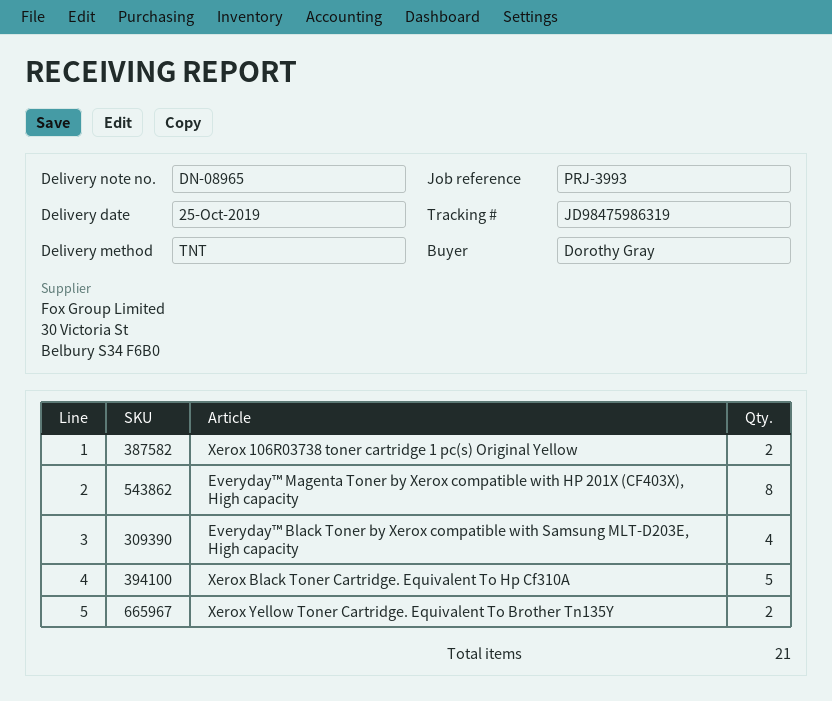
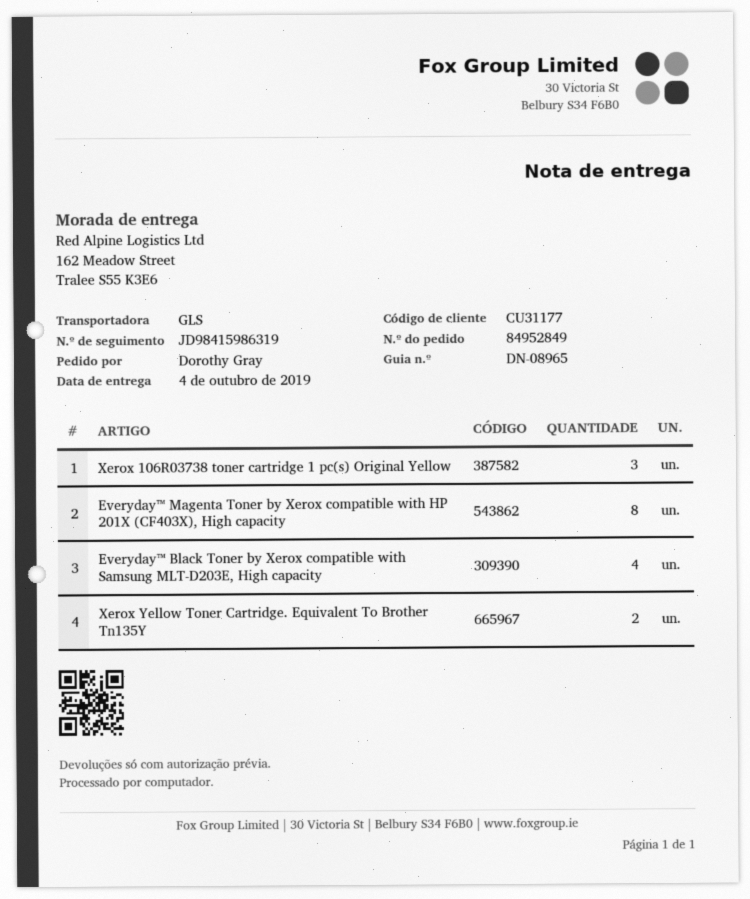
delivery date: 2019-10-25 -> 2019-10-04
shipping method: TNT -> GLS
tracking number: JD98475986319 -> JD98415986319
Xerox 106R03738 toner cartridge 1 pc(s) Original Yellow: 2 -> 3
Xerox Black Toner Cartridge. Equivalent To Hp Cf310A: 5 -> none

